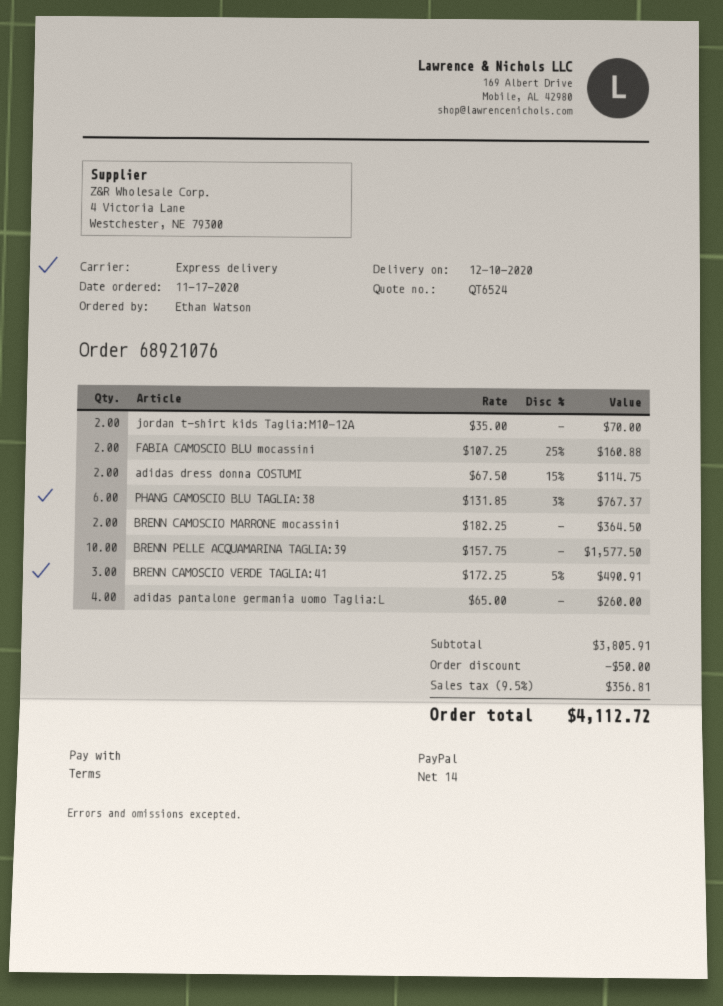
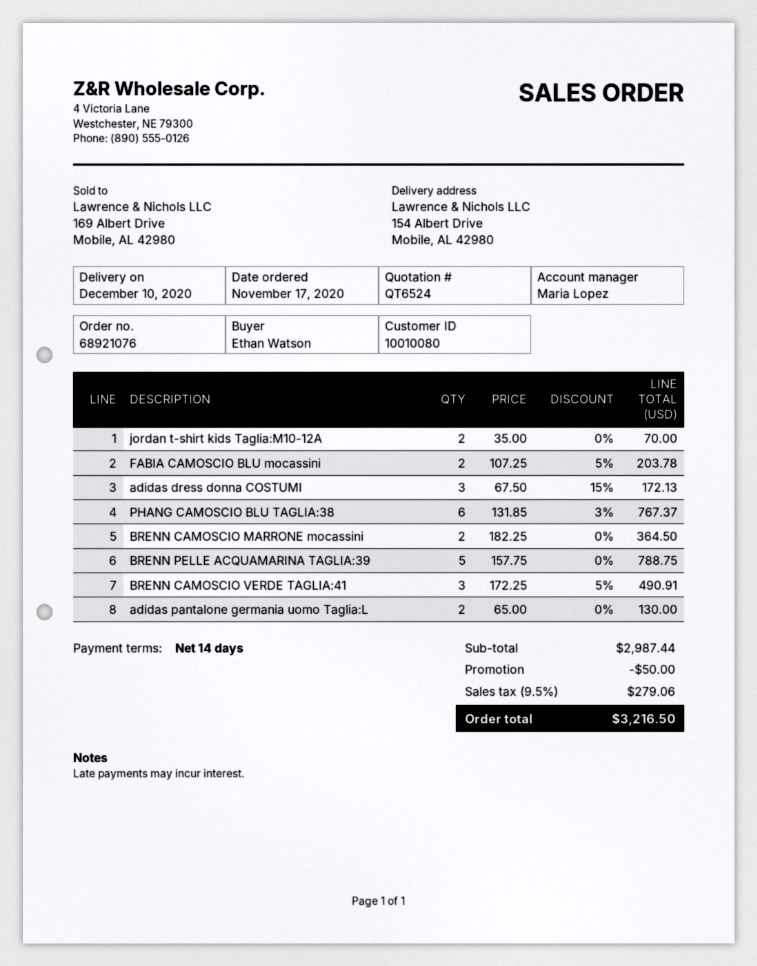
FABIA CAMOSCIO BLU mocassini: 2 x 107.25 - 25% = 160.88 -> 2 x 107.25 - 5% = 203.78
adidas dress donna COSTUMI: 2 x 67.50 - 15% = 114.75 -> 3 x 67.50 - 15% = 172.13
BRENN PELLE ACQUAMARINA TAGLIA:39: 10 x 157.75 = 1577.50 -> 5 x 157.75 = 788.75
adidas pantalone germania uomo Taglia:L: 4 x 65.00 = 260.00 -> 2 x 65.00 = 130.00
subtotal: 3805.91 -> 2987.44
tax: 9.5% = 356.81 -> 9.5% = 279.06
total: 4112.72 -> 3216.50

